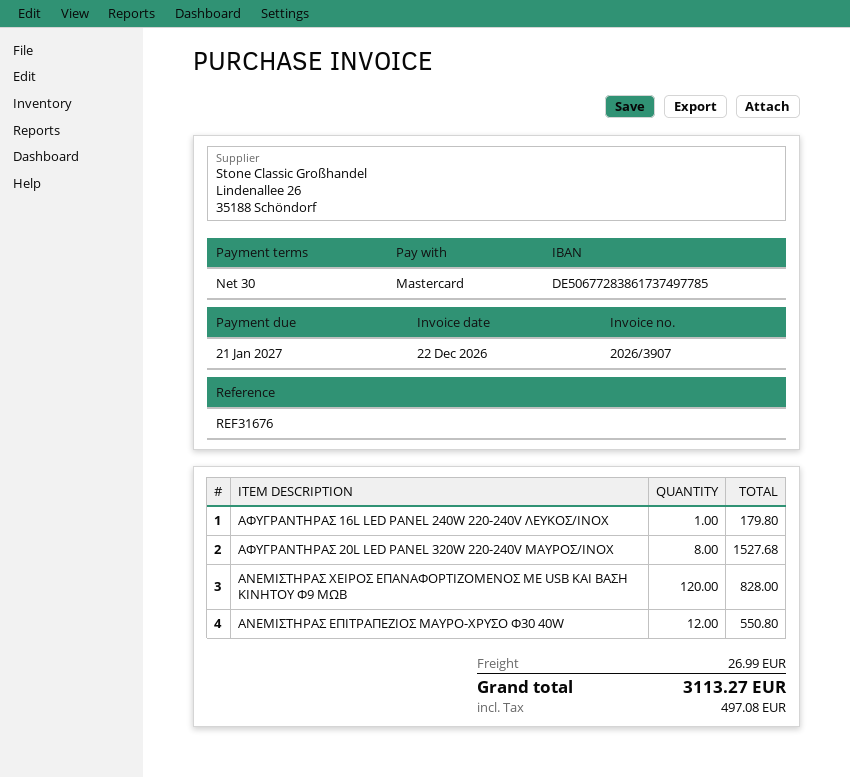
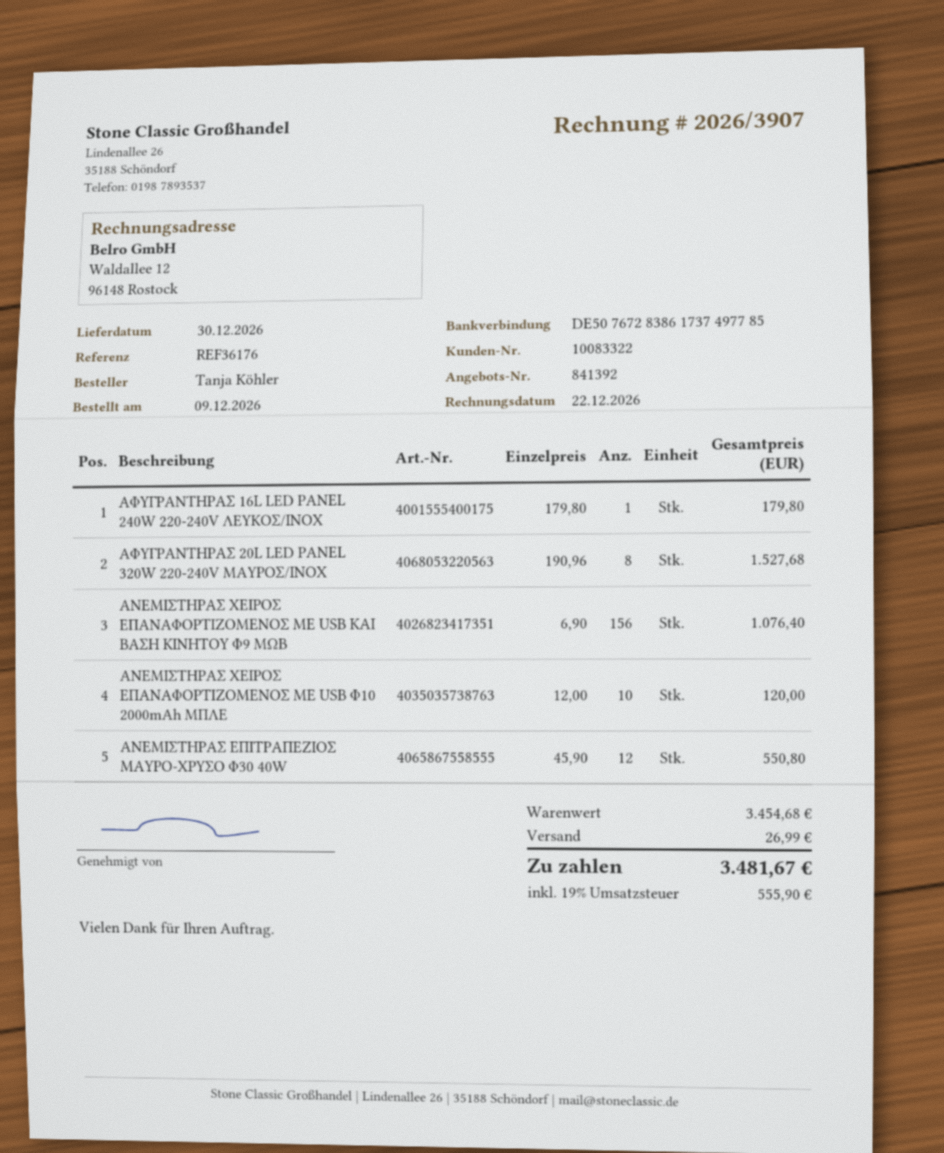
reference: REF31676 -> REF36176
bank account: DE50677283861737497785 -> DE50767283861737497785
ΑΝΕΜΙΣΤΗΡΑΣ ΧΕΙΡΟΣ ΕΠΑΝΑΦΟΡΤΙΖΟΜΕΝΟΣ ΜΕ USB ΚΑΙ ΒΑΣΗ ΚΙΝΗΤΟΥ Φ9 ΜΩΒ: 120 for 828.00 -> 156 for 1076.40
ΑΝΕΜΙΣΤΗΡΑΣ ΧΕΙΡΟΣ ΕΠΑΝΑΦΟΡΤΙΖΟΜΕΝΟΣ ΜΕ USB Φ10 2000mAh ΜΠΛΕ: none -> 10 for 120.00
tax: 497.08 -> 555.90
total: 3113.27 -> 3481.67

